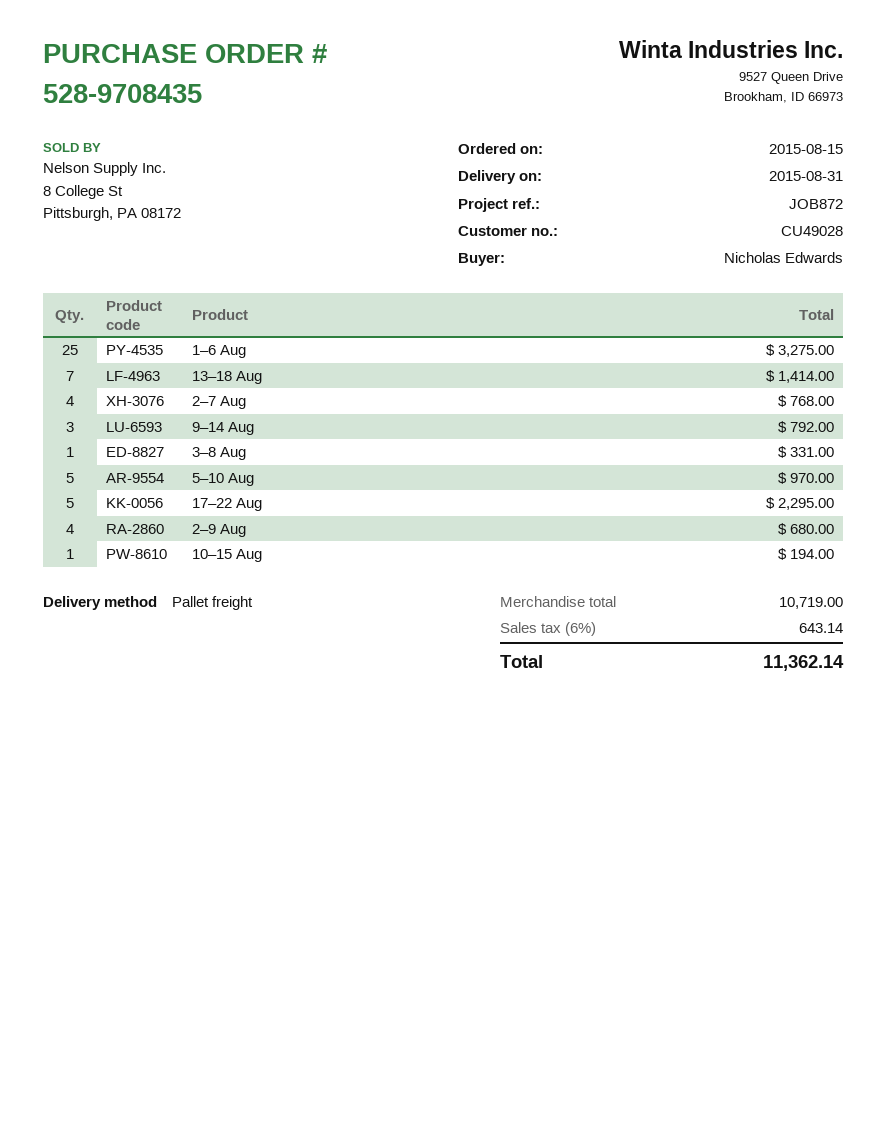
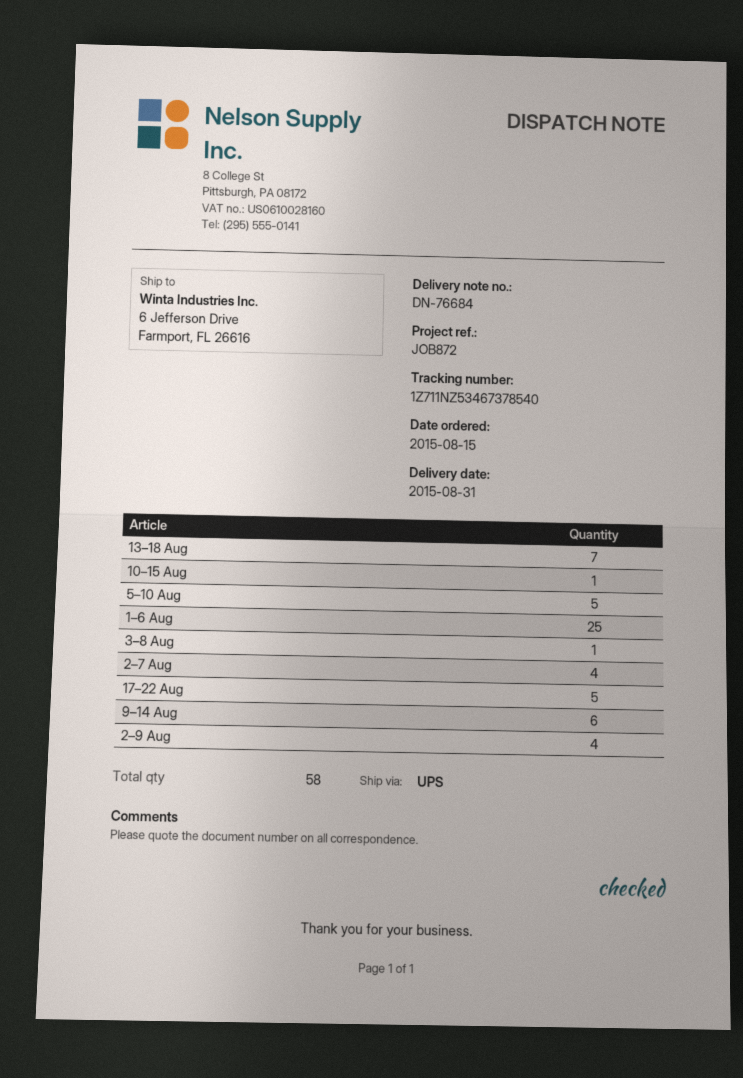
shipping method: pallet freight -> UPS
9–14 Aug: 3 -> 6

